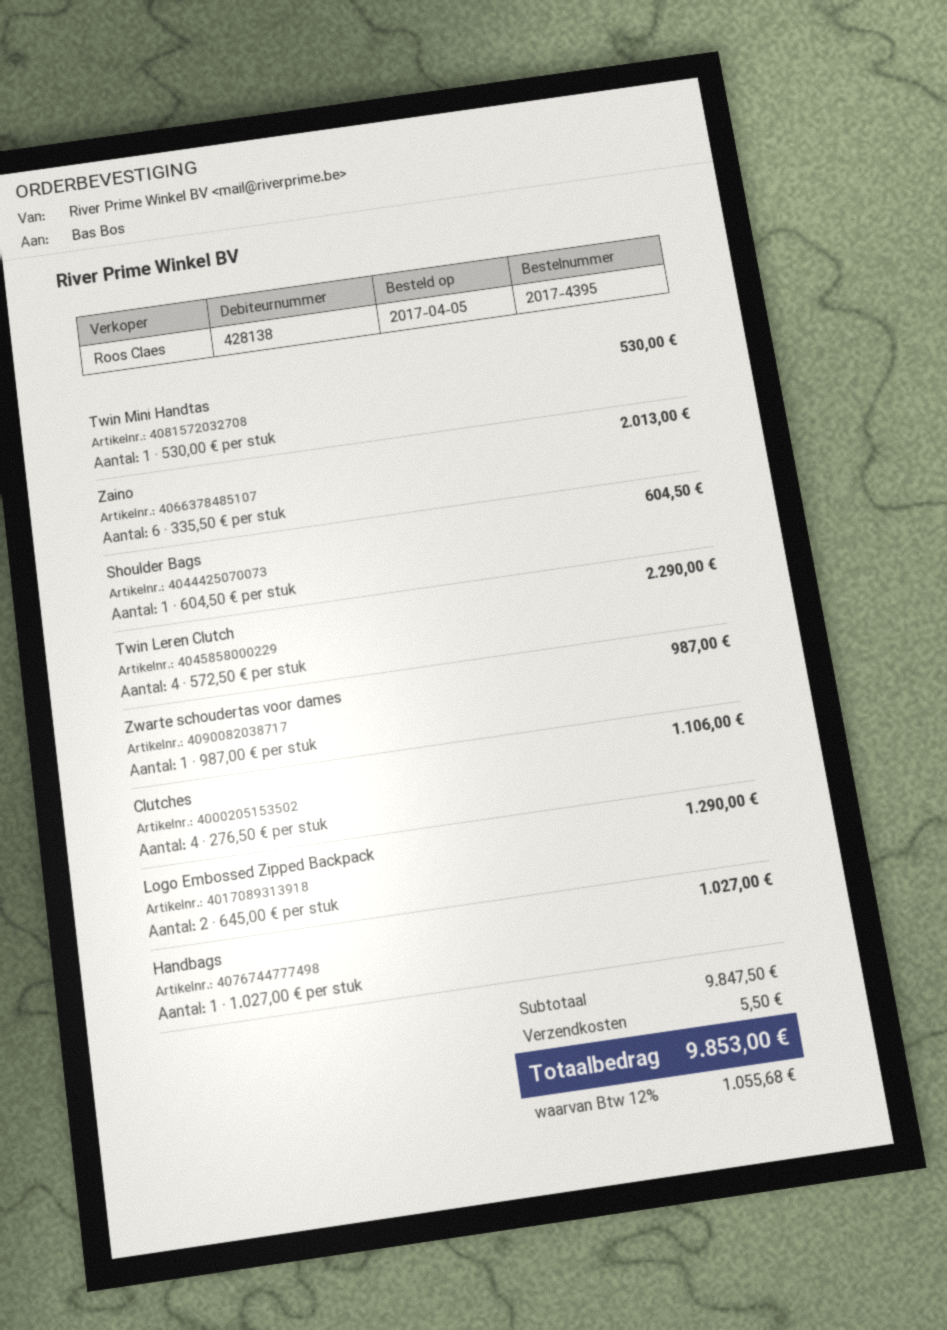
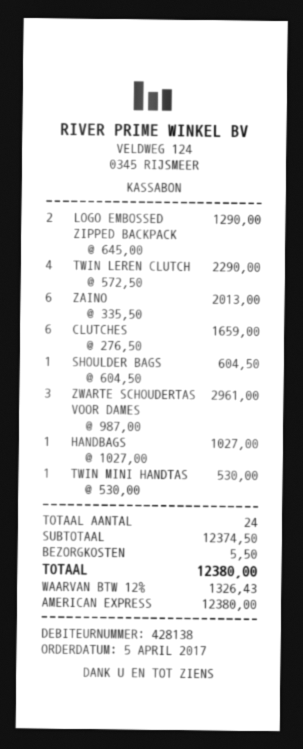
Zwarte schoudertas voor dames: 1 x 987.00 = 987.00 -> 3 x 987.00 = 2961.00
Clutches: 4 x 276.50 = 1106.00 -> 6 x 276.50 = 1659.00
subtotal: 9847.50 -> 12374.50
tax: 12% = 1055.68 -> 12% = 1326.43
total: 9853.00 -> 12380.00

